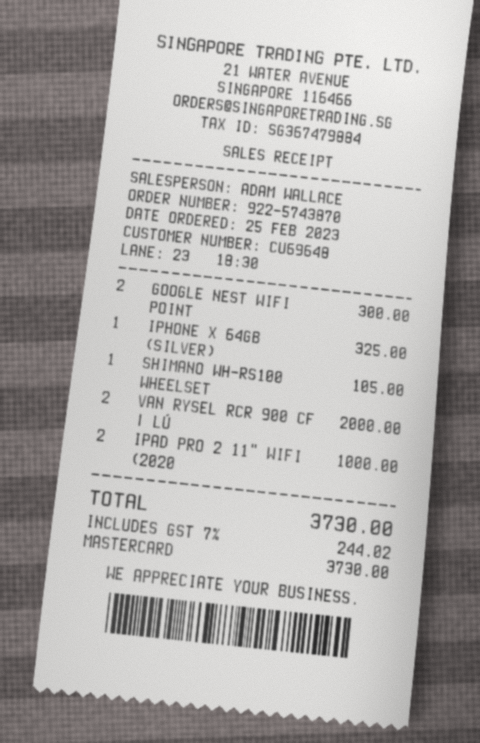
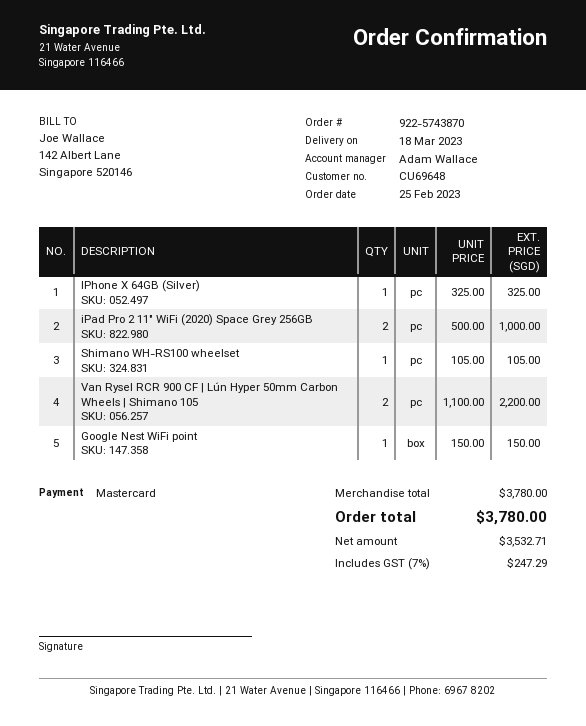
GOOGLE NEST WIFI POINT: 2 for 300.00 -> 1 for 150.00
VAN RYSEL RCR 900 CF | LÚ: 2 for 2000.00 -> 2 for 2200.00
tax: 7% = 244.02 -> 7% = 247.29
total: 3730.00 -> 3780.00

